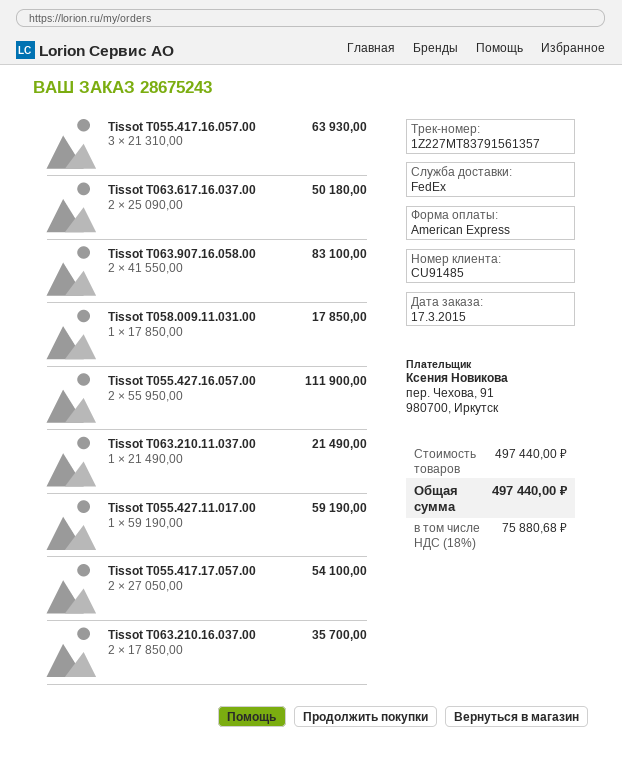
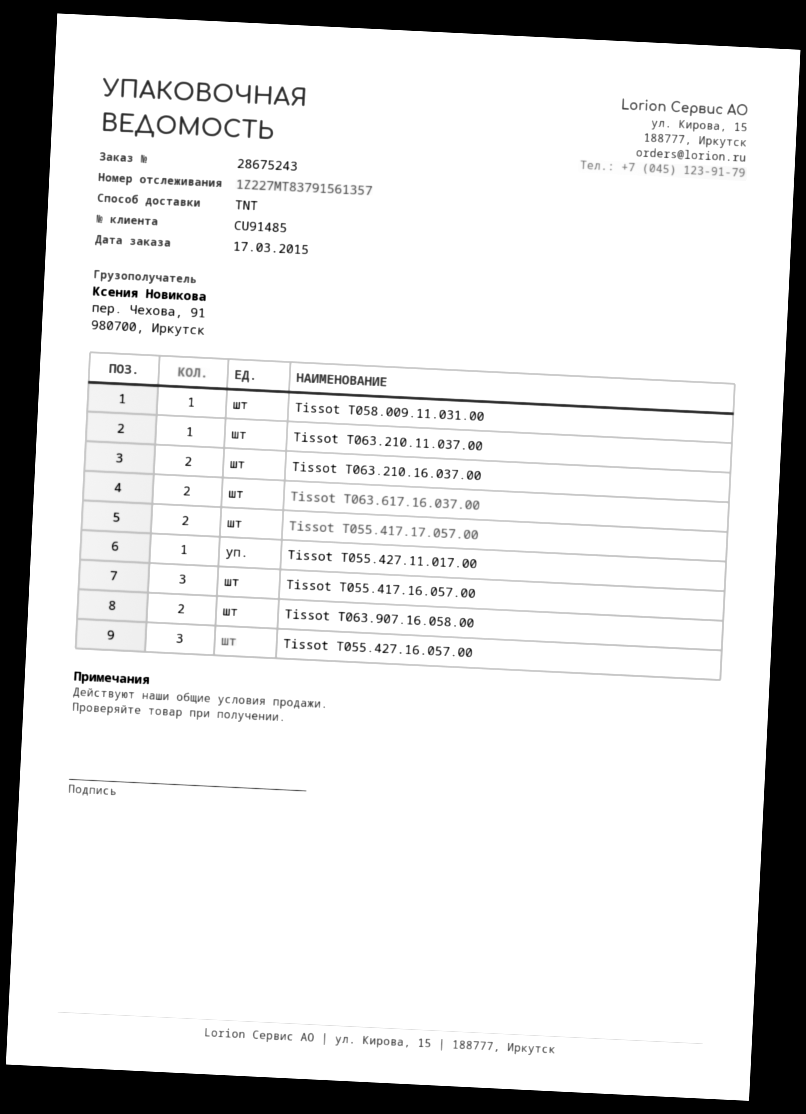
shipping method: FedEx -> TNT
Tissot T055.427.16.057.00: 2 -> 3

